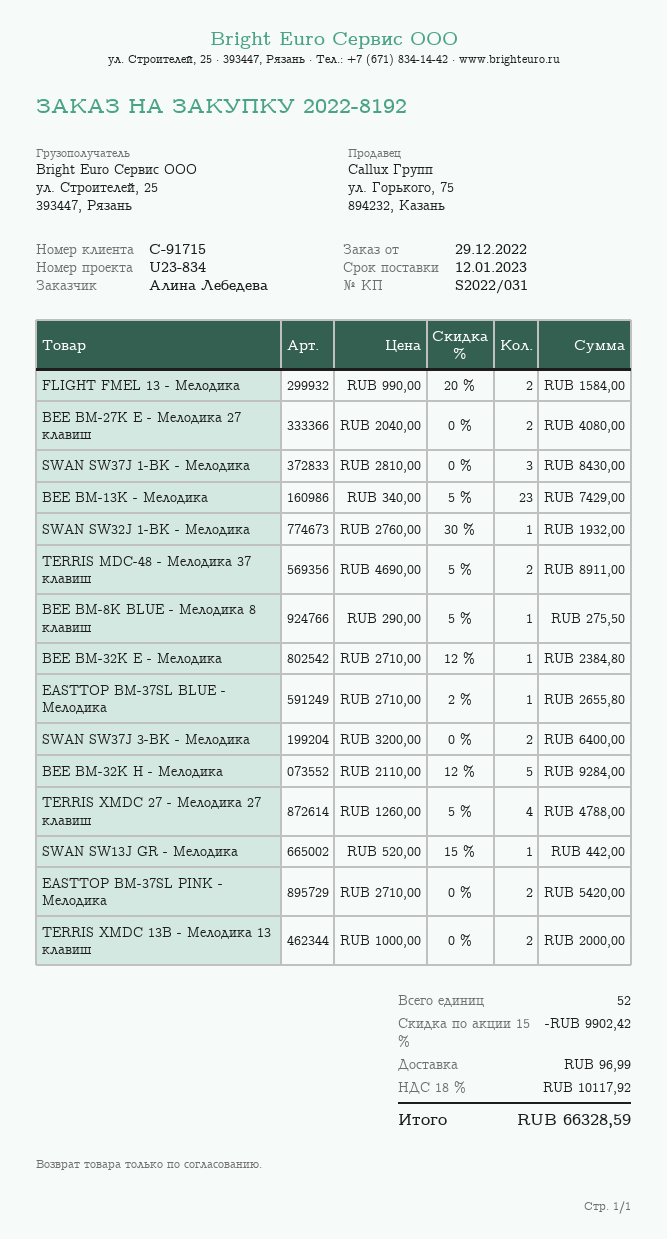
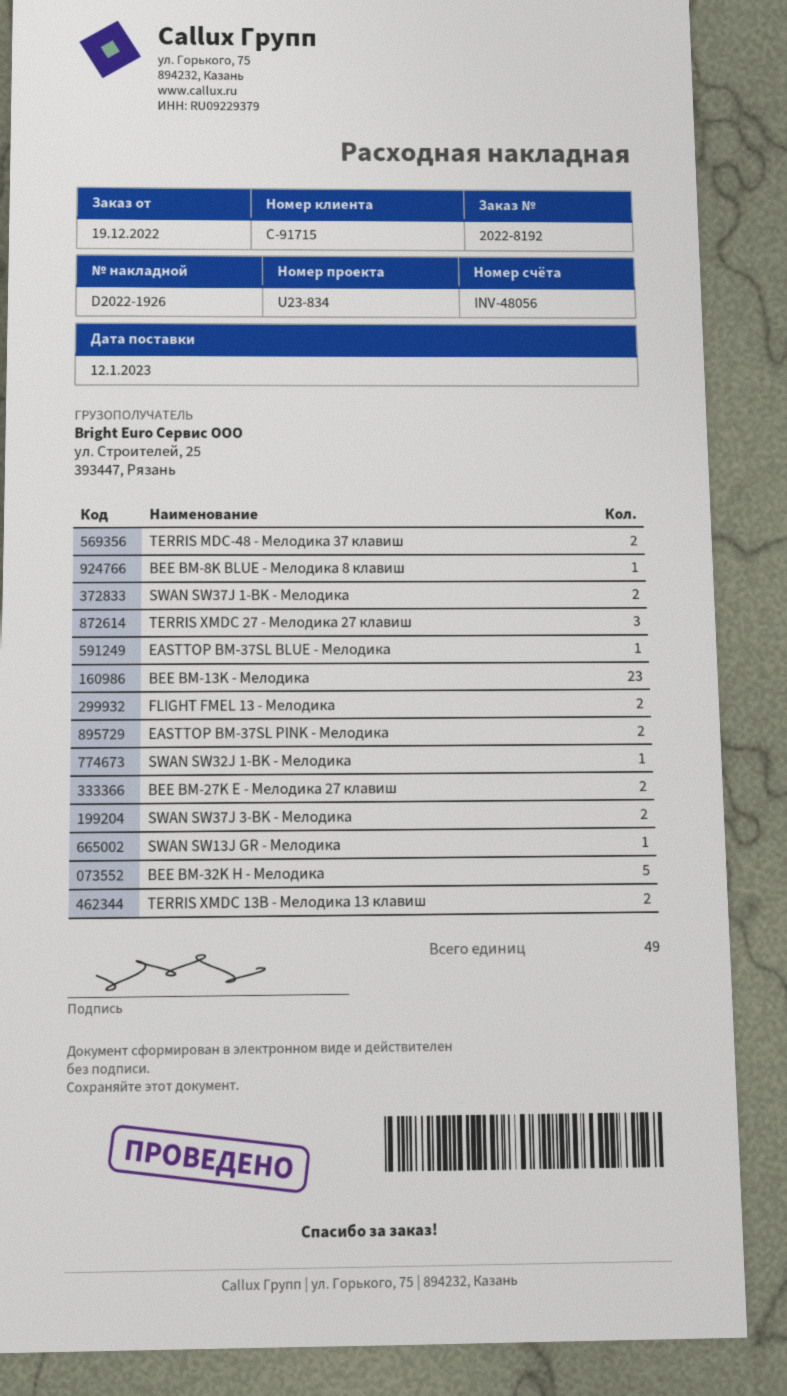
order date: 2022-12-29 -> 2022-12-19
SWAN SW37J 1-BK - Мелодика: 3 -> 2
BEE BM-32K E - Мелодика: 1 -> none
TERRIS XMDC 27 - Мелодика 27 клавиш: 4 -> 3
total quantity: 52 -> 49

